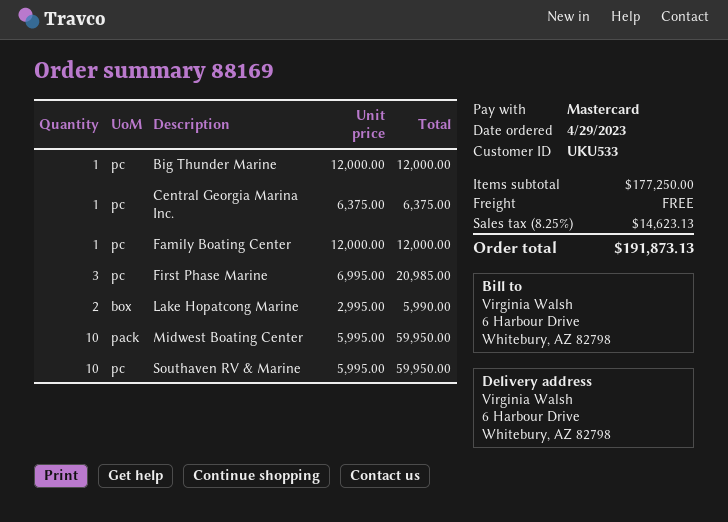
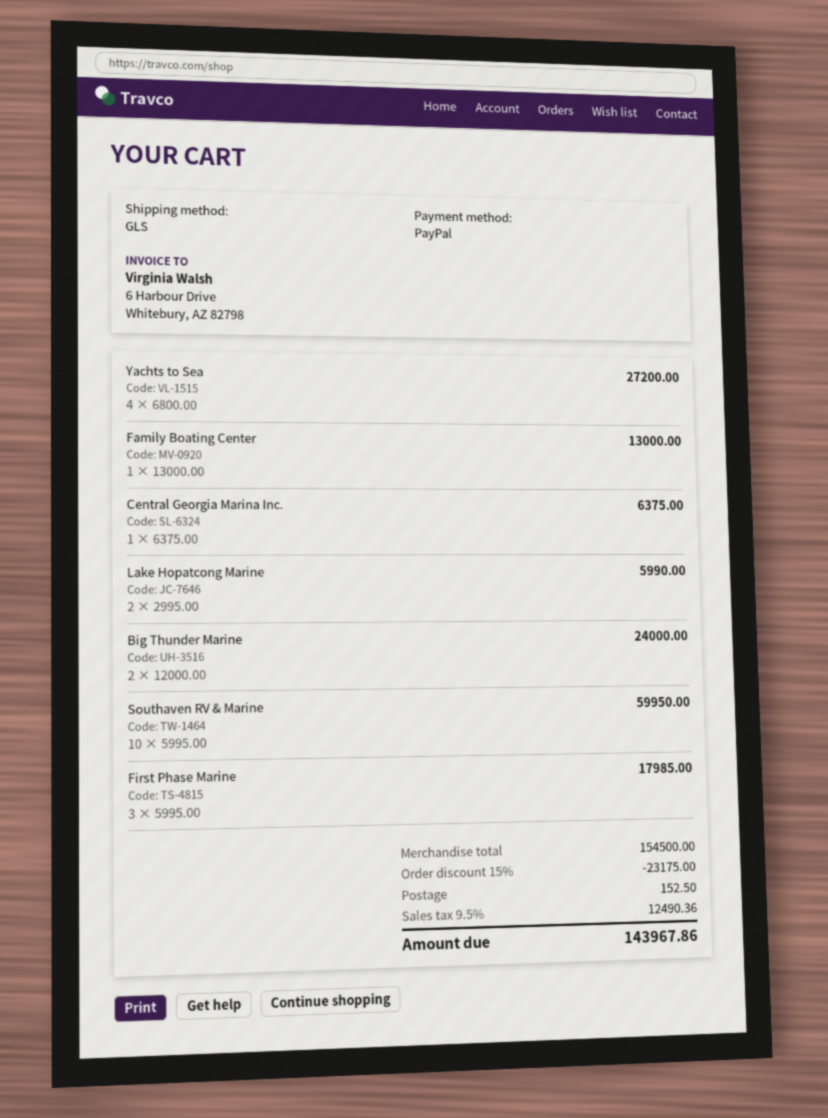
payment method: Mastercard -> PayPal
Big Thunder Marine: 1 x 12000.00 = 12000.00 -> 2 x 12000.00 = 24000.00
Family Boating Center: 1 x 12000.00 = 12000.00 -> 1 x 13000.00 = 13000.00
First Phase Marine: 3 x 6995.00 = 20985.00 -> 3 x 5995.00 = 17985.00
Midwest Boating Center: 10 x 5995.00 = 59950.00 -> none
Yachts to Sea: none -> 4 x 6800.00 = 27200.00
subtotal: 177250.00 -> 154500.00
discount: none -> 15% = 23175.00
shipping: 0.00 -> 152.50
tax: 8.25% = 14623.13 -> 9.5% = 12490.36
total: 191873.13 -> 143967.86

